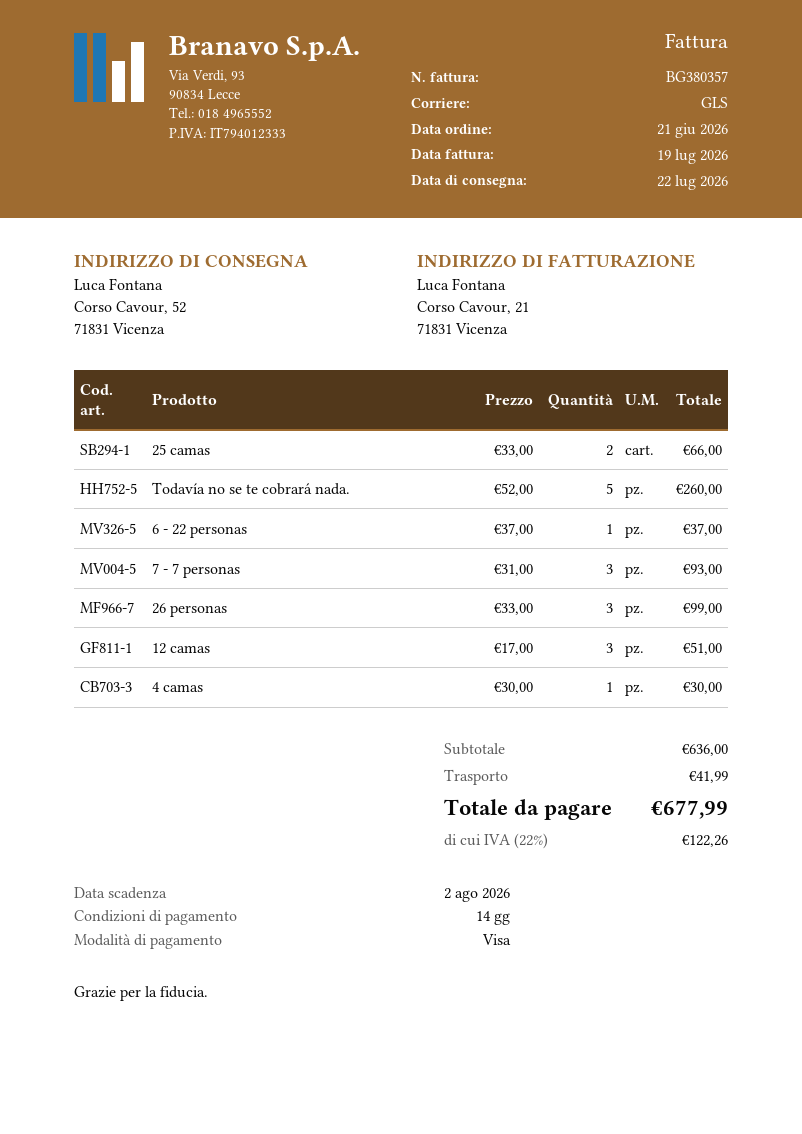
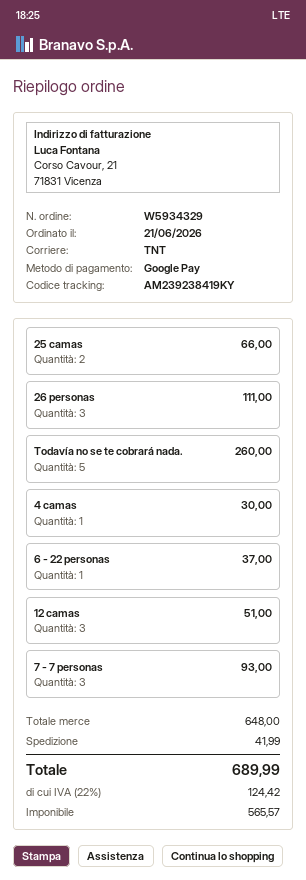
payment method: Visa -> Google Pay
shipping method: GLS -> TNT
26 personas: 3 for 99.00 -> 3 for 111.00
subtotal: 636.00 -> 648.00
tax: 22% = 122.26 -> 22% = 124.42
total: 677.99 -> 689.99

